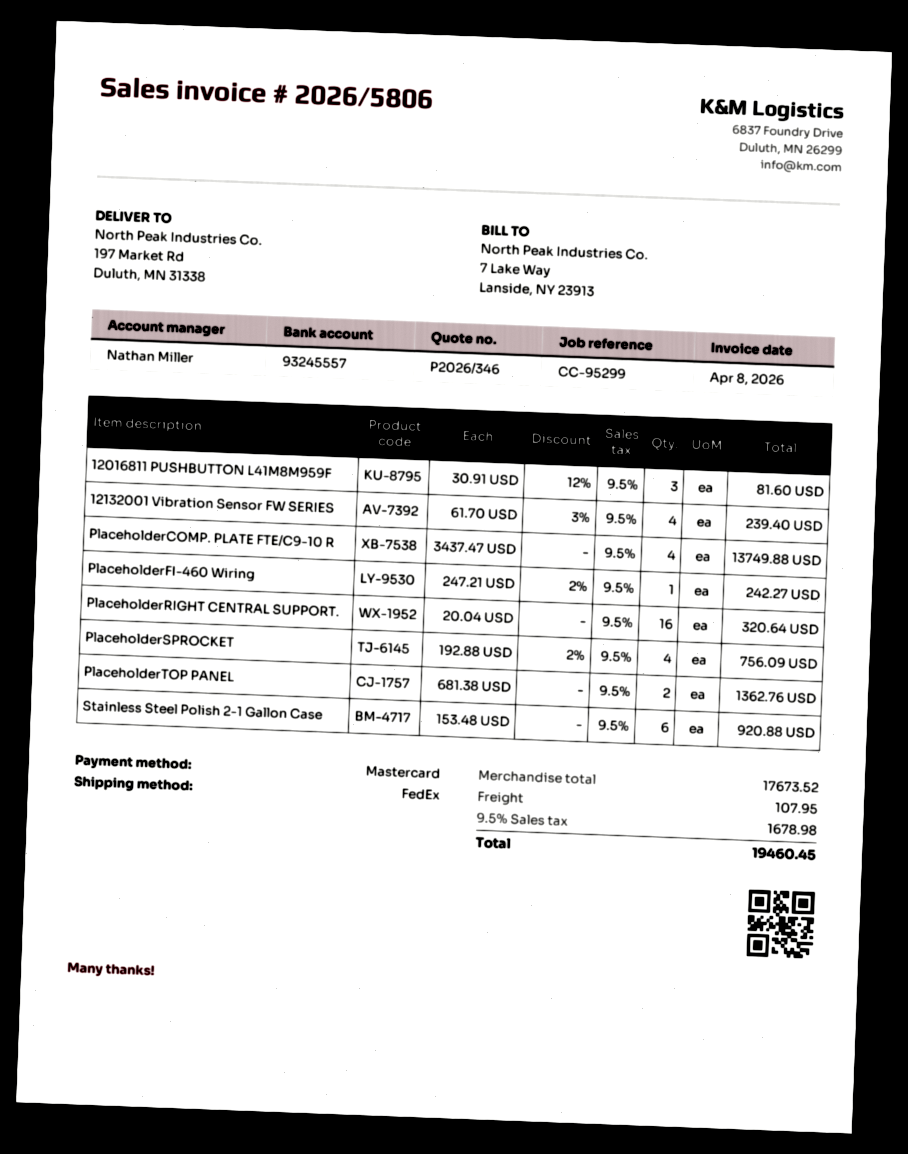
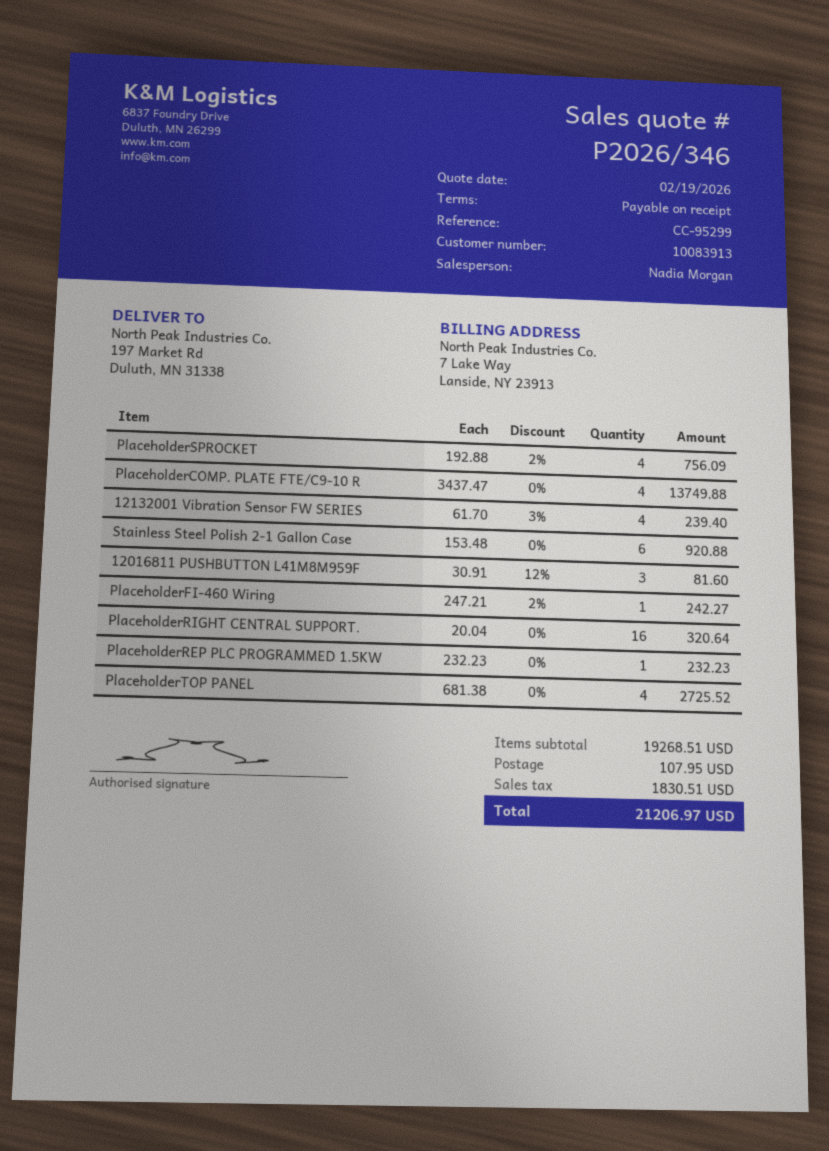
sales rep: Nathan Miller -> Nadia Morgan
PlaceholderTOP PANEL: 2 x 681.38 = 1362.76 -> 4 x 681.38 = 2725.52
PlaceholderREP PLC PROGRAMMED 1.5KW: none -> 1 x 232.23 = 232.23
subtotal: 17673.52 -> 19268.51
tax: 1678.98 -> 1830.51
total: 19460.45 -> 21206.97

